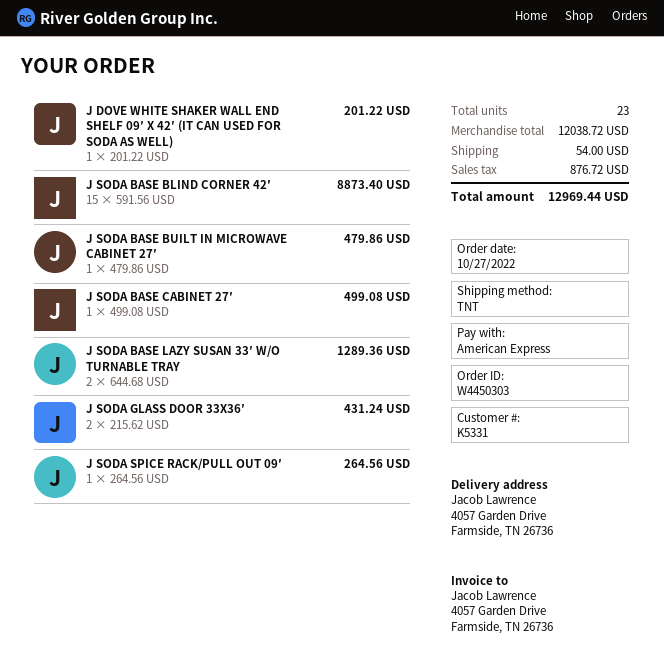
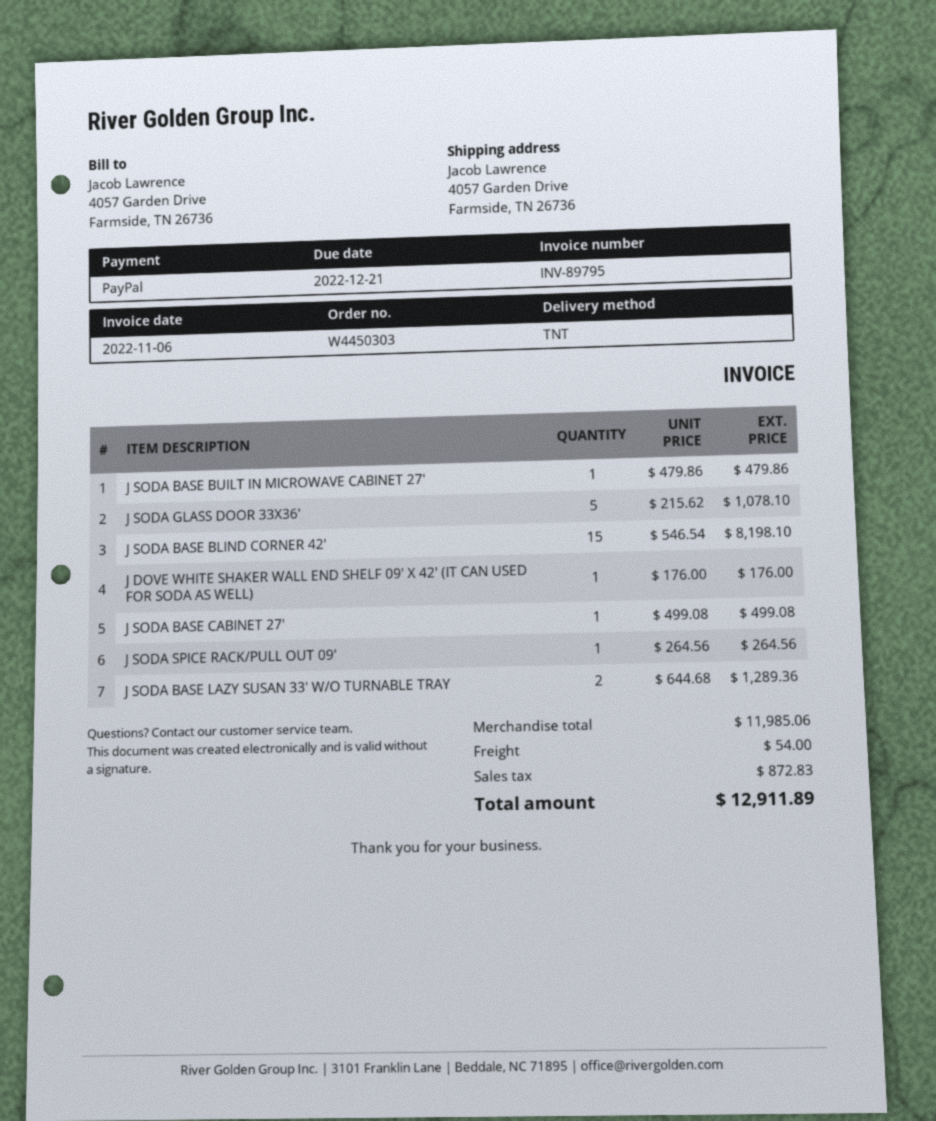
payment method: American Express -> PayPal
J DOVE WHITE SHAKER WALL END SHELF 09′ X 42′ (IT CAN USED FOR SODA AS WELL): 1 x 201.22 = 201.22 -> 1 x 176.00 = 176.00
J SODA BASE BLIND CORNER 42′: 15 x 591.56 = 8873.40 -> 15 x 546.54 = 8198.10
J SODA GLASS DOOR 33X36′: 2 x 215.62 = 431.24 -> 5 x 215.62 = 1078.10
subtotal: 12038.72 -> 11985.06
tax: 876.72 -> 872.83
total: 12969.44 -> 12911.89

